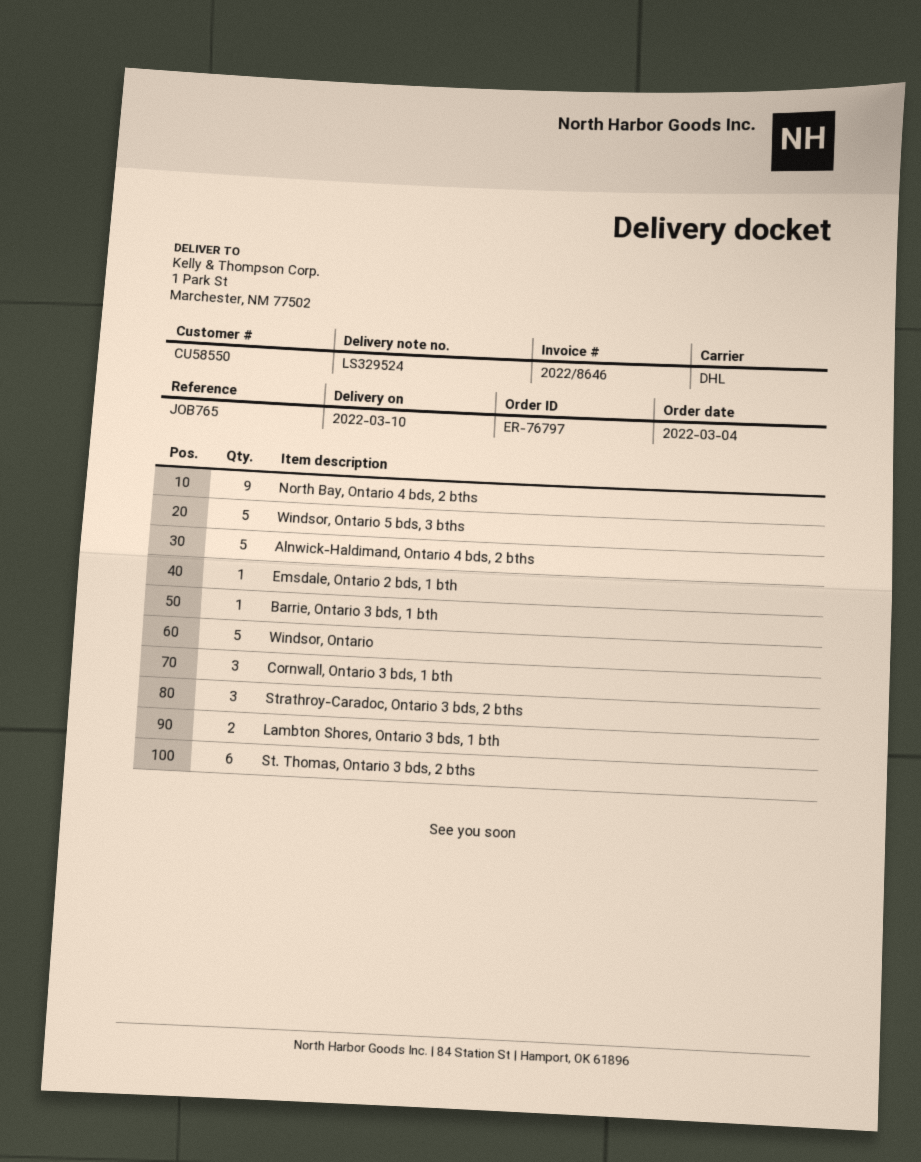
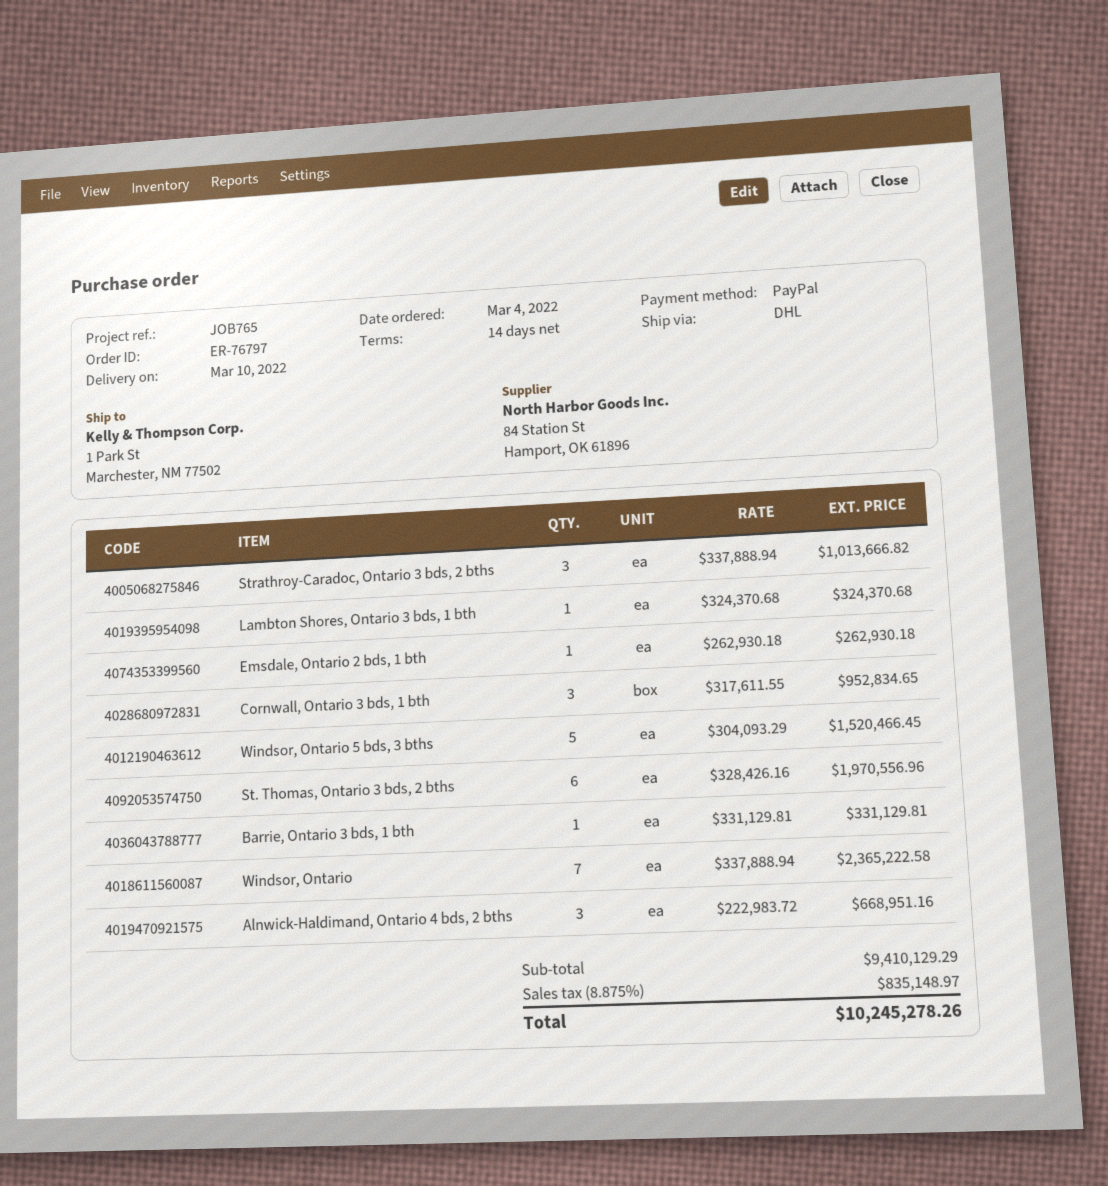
North Bay, Ontario 4 bds, 2 bths: 9 -> none
Alnwick-Haldimand, Ontario 4 bds, 2 bths: 5 -> 3
Windsor, Ontario: 5 -> 7
Lambton Shores, Ontario 3 bds, 1 bth: 2 -> 1

